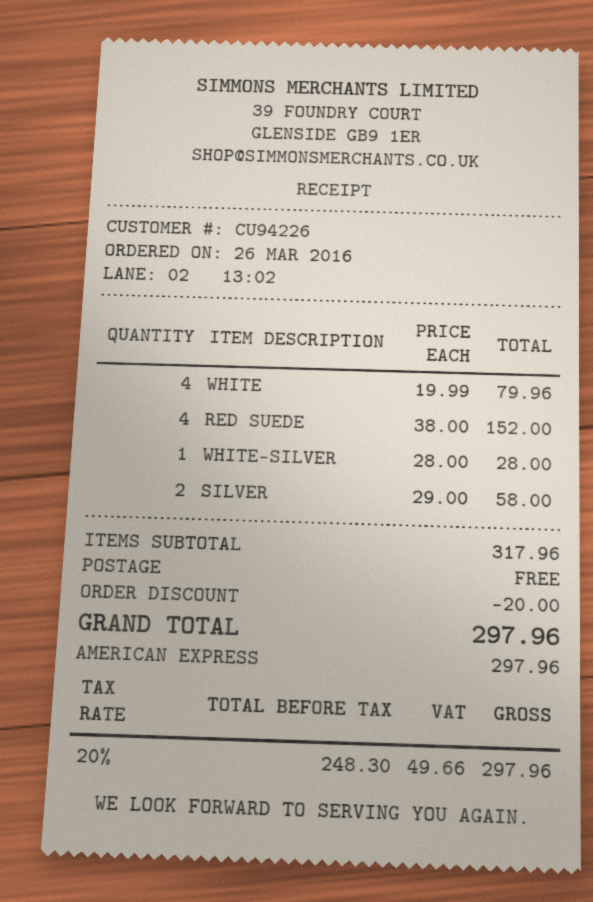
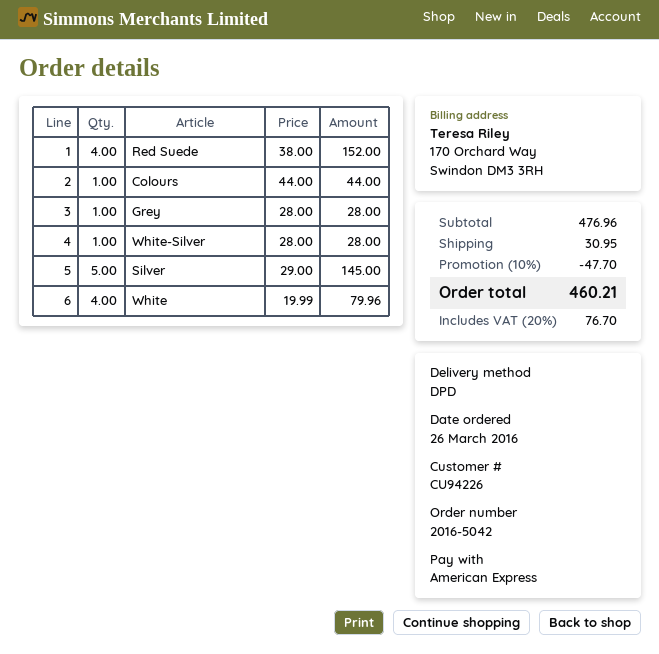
SILVER: 2 x 29.00 = 58.00 -> 5 x 29.00 = 145.00
Colours: none -> 1 x 44.00 = 44.00
Grey: none -> 1 x 28.00 = 28.00
subtotal: 317.96 -> 476.96
discount: 20.00 -> 47.70
shipping: 0.00 -> 30.95
tax: 20% = 49.66 -> 20% = 76.70
total: 297.96 -> 460.21

